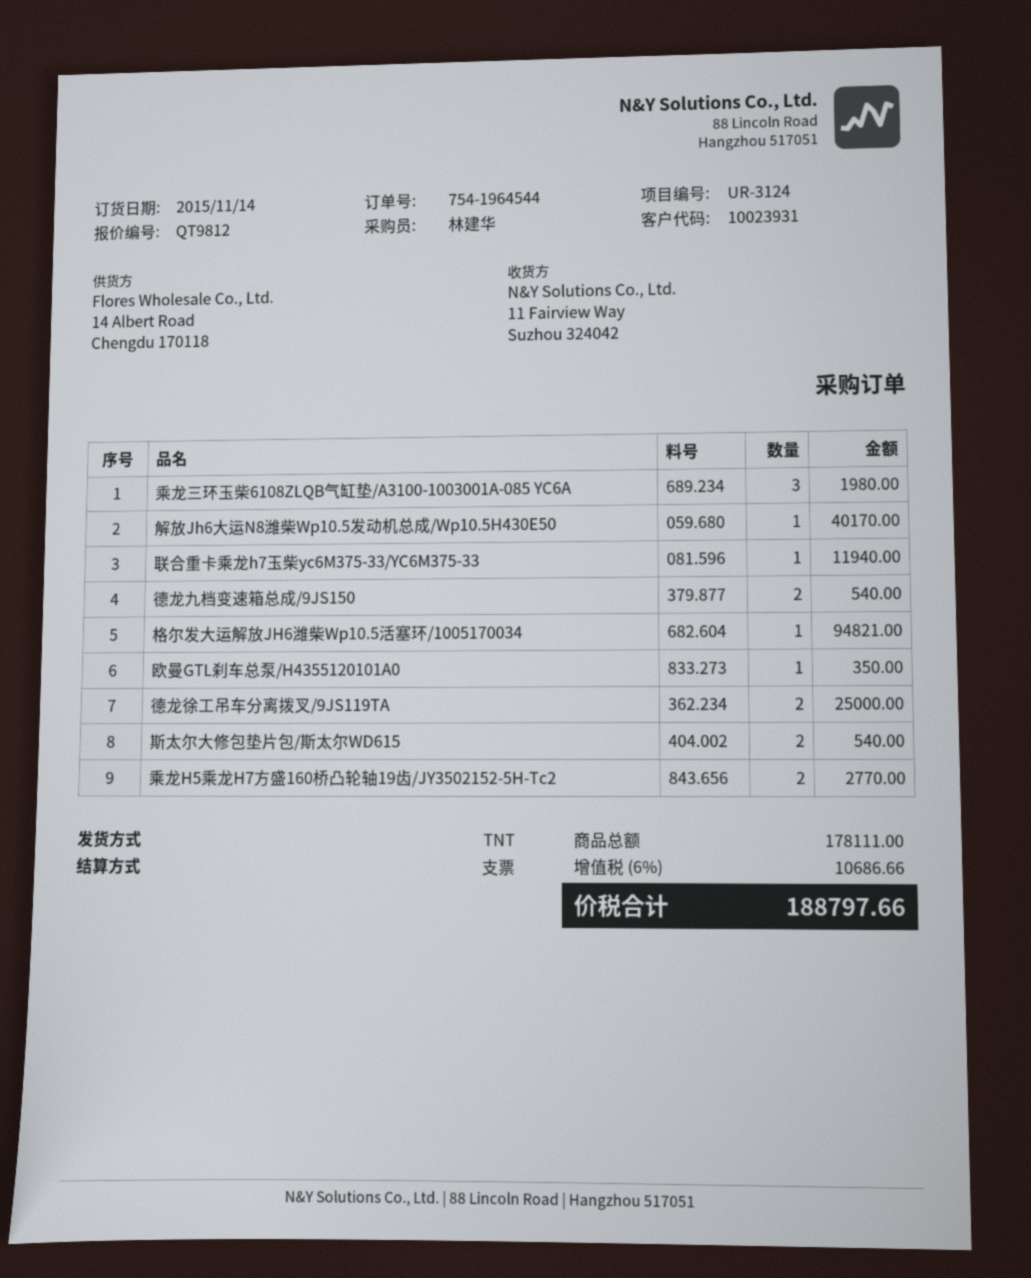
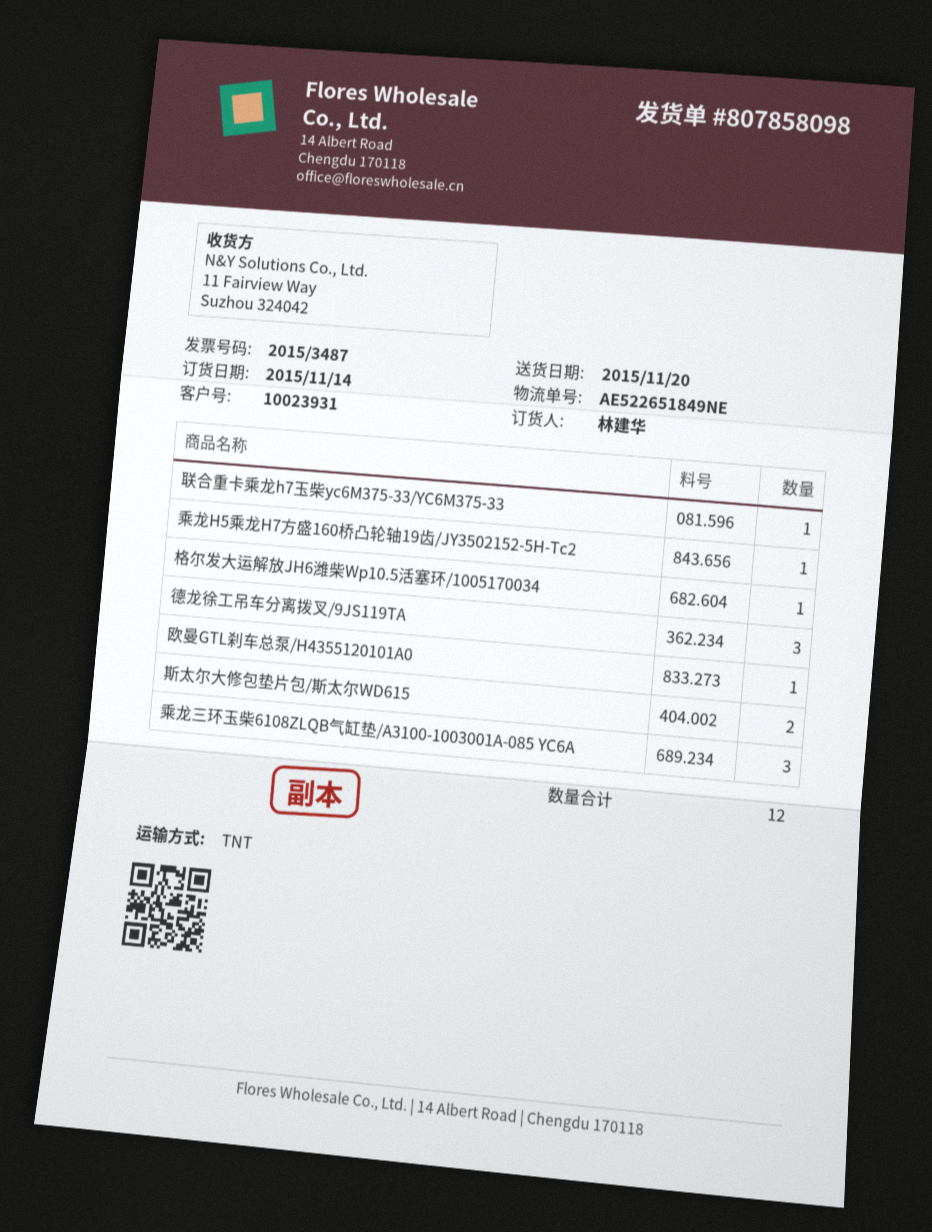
解放Jh6大运N8潍柴Wp10.5发动机总成/Wp10.5H430E50: 1 -> none
德龙九档变速箱总成/9JS150: 2 -> none
德龙徐工吊车分离拨叉/9JS119TA: 2 -> 3
乘龙H5乘龙H7方盛160桥凸轮轴19齿/JY3502152-5H-Tc2: 2 -> 1

